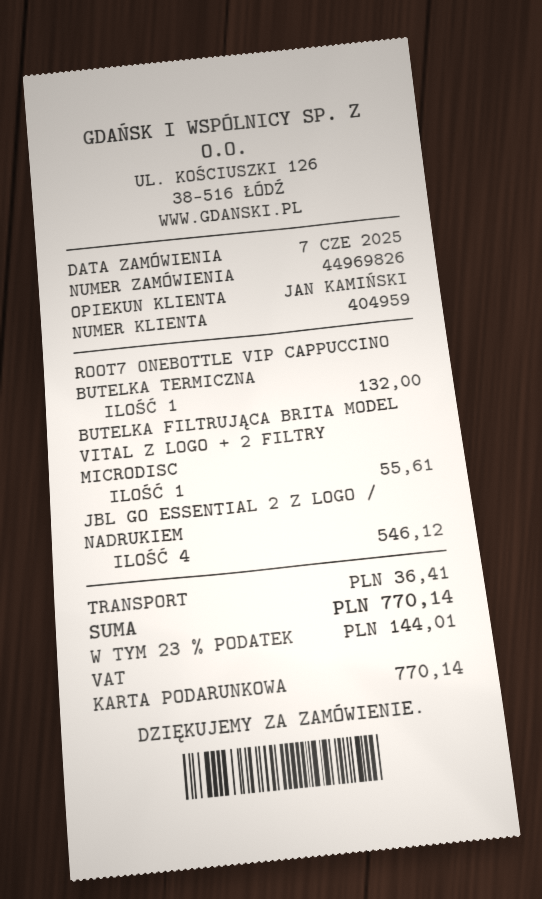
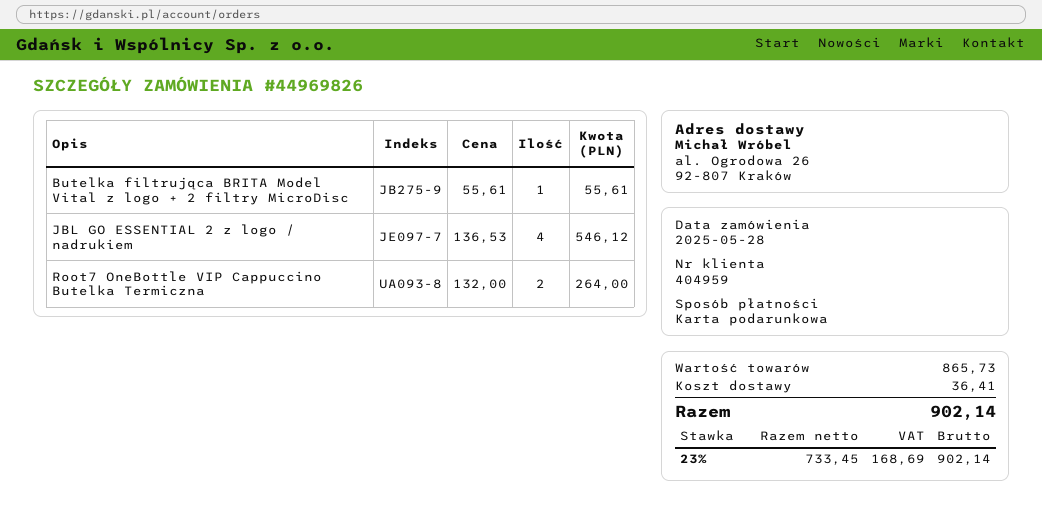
order date: 2025-06-07 -> 2025-05-28
ROOT7 ONEBOTTLE VIP CAPPUCCINO BUTELKA TERMICZNA: 1 for 132.00 -> 2 for 264.00
tax: 23% = 144.01 -> 23% = 168.69
total: 770.14 -> 902.14

